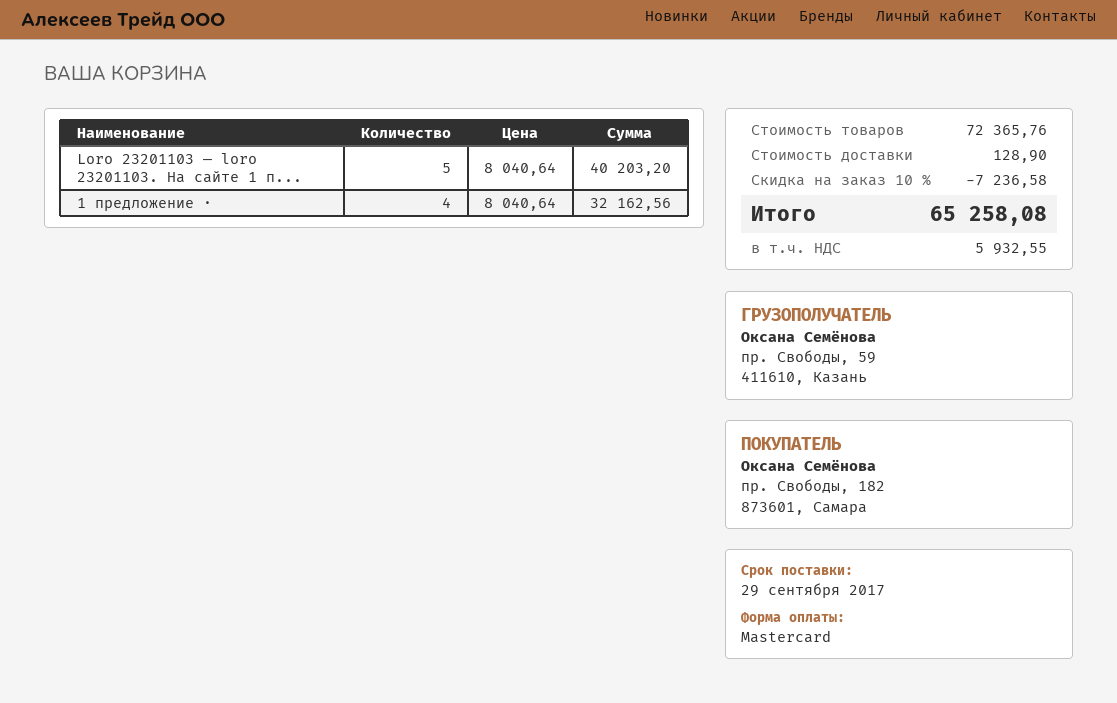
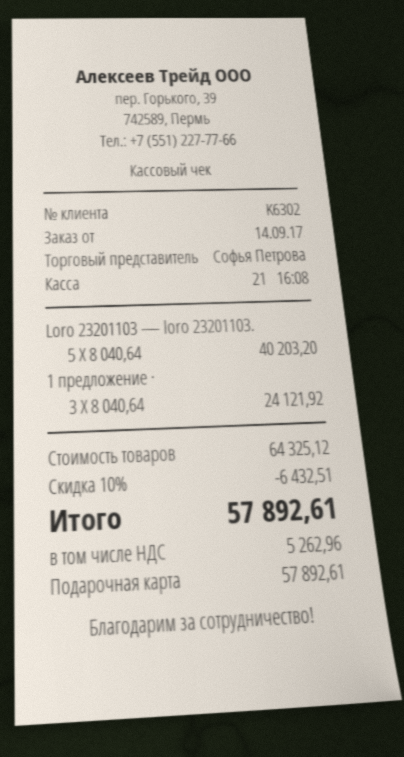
payment method: Mastercard -> gift card
1 предложение ·: 4 x 8040.64 = 32162.56 -> 3 x 8040.64 = 24121.92
subtotal: 72365.76 -> 64325.12
discount: 10% = 7236.58 -> 10% = 6432.51
shipping: 128.90 -> none
tax: 5932.55 -> 5262.96
total: 65258.08 -> 57892.61

